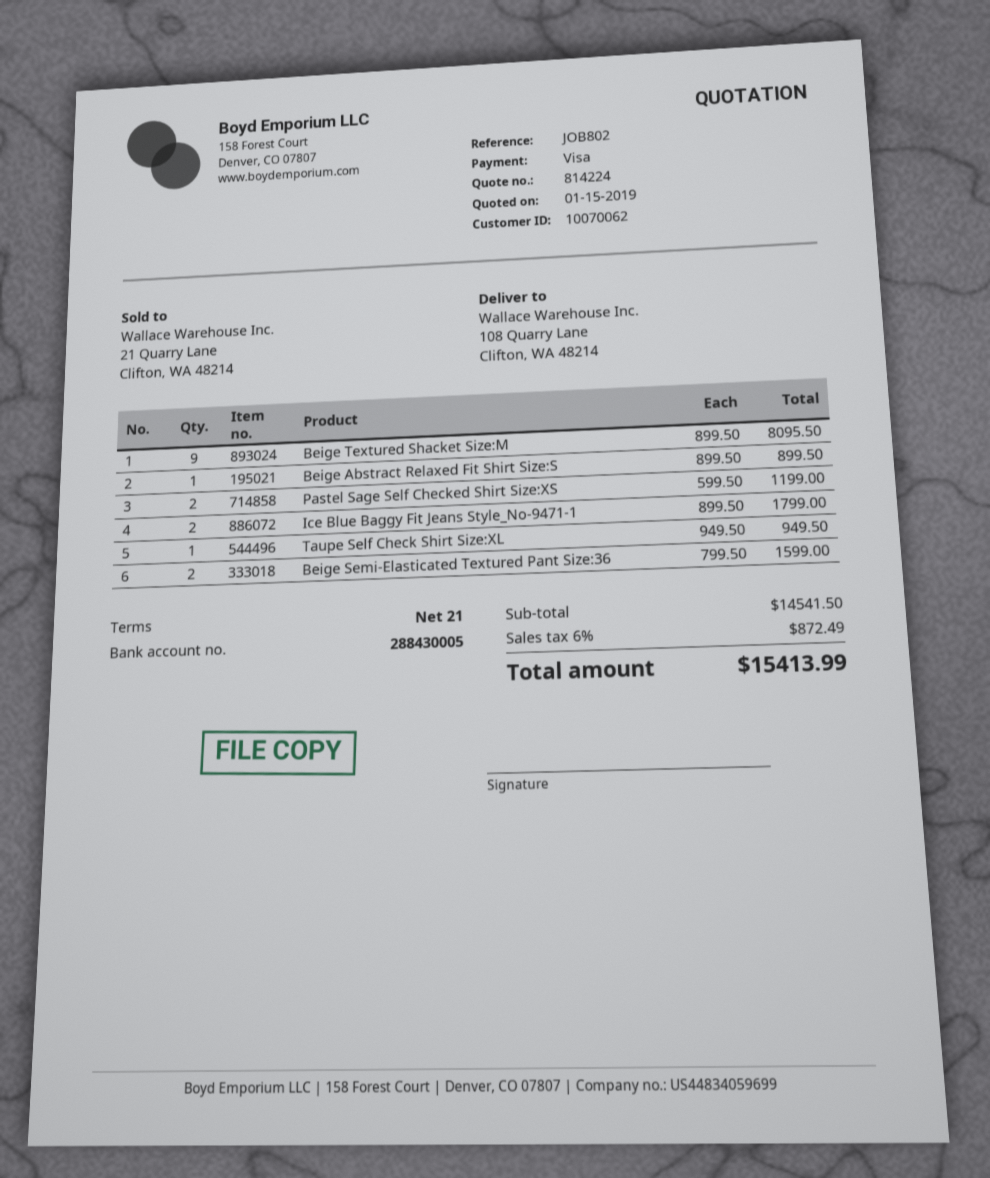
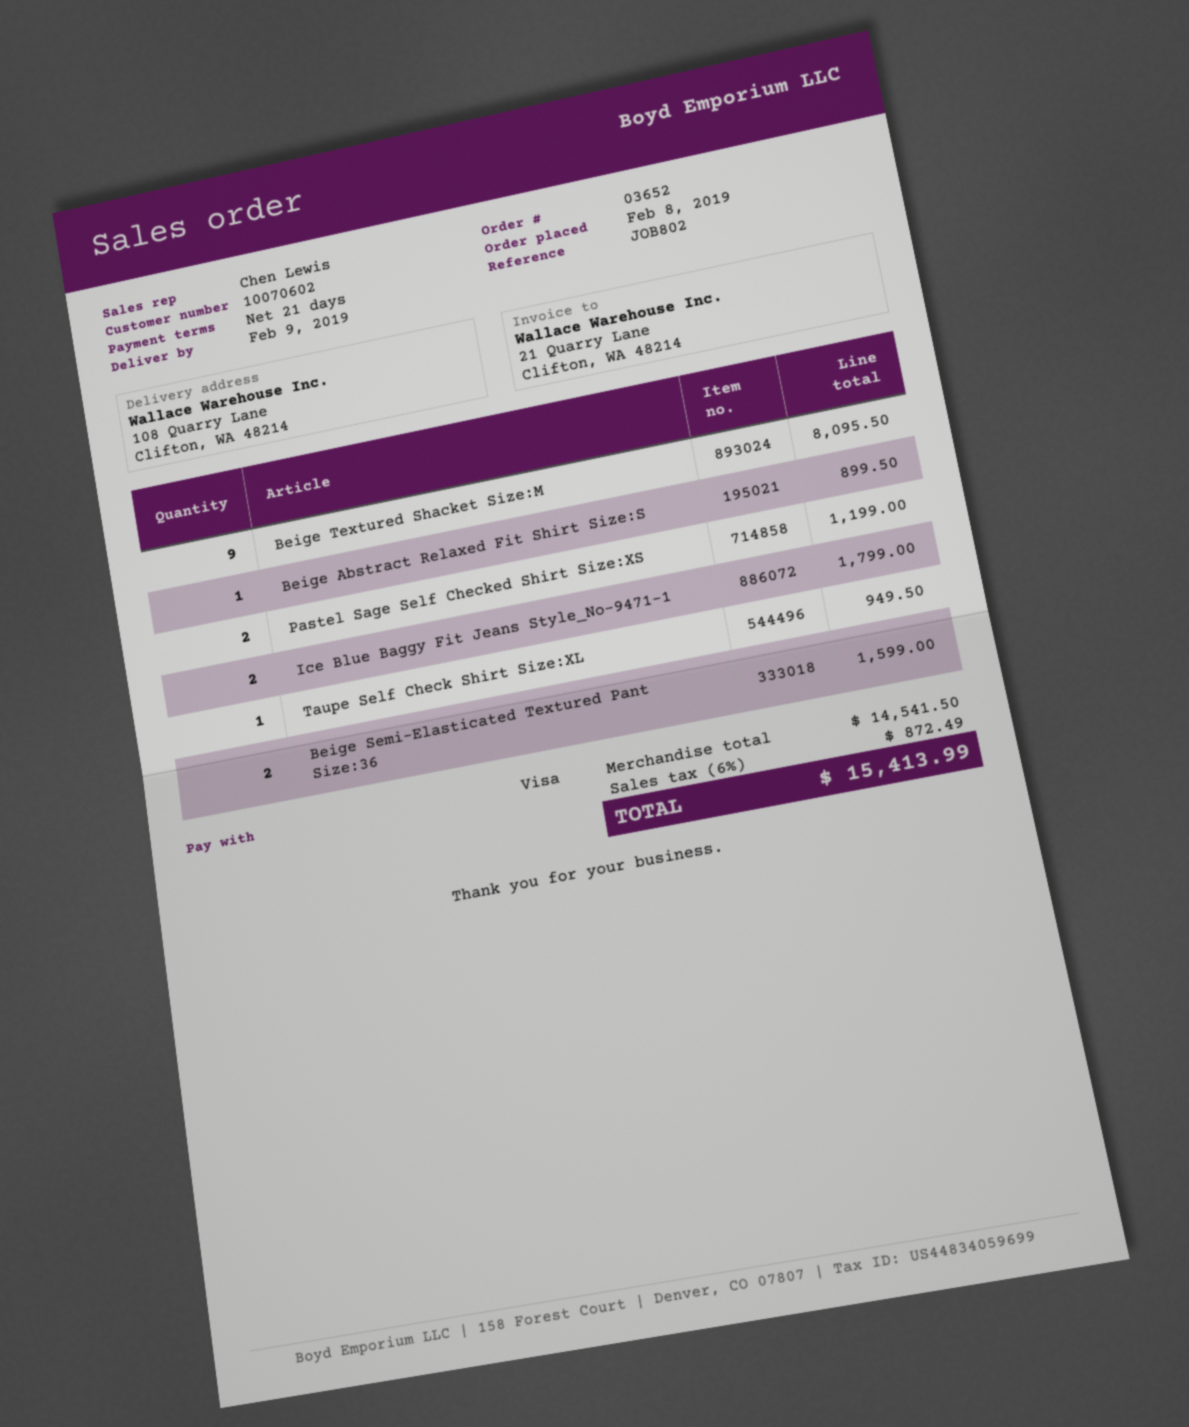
customer number: 10070062 -> 10070602

